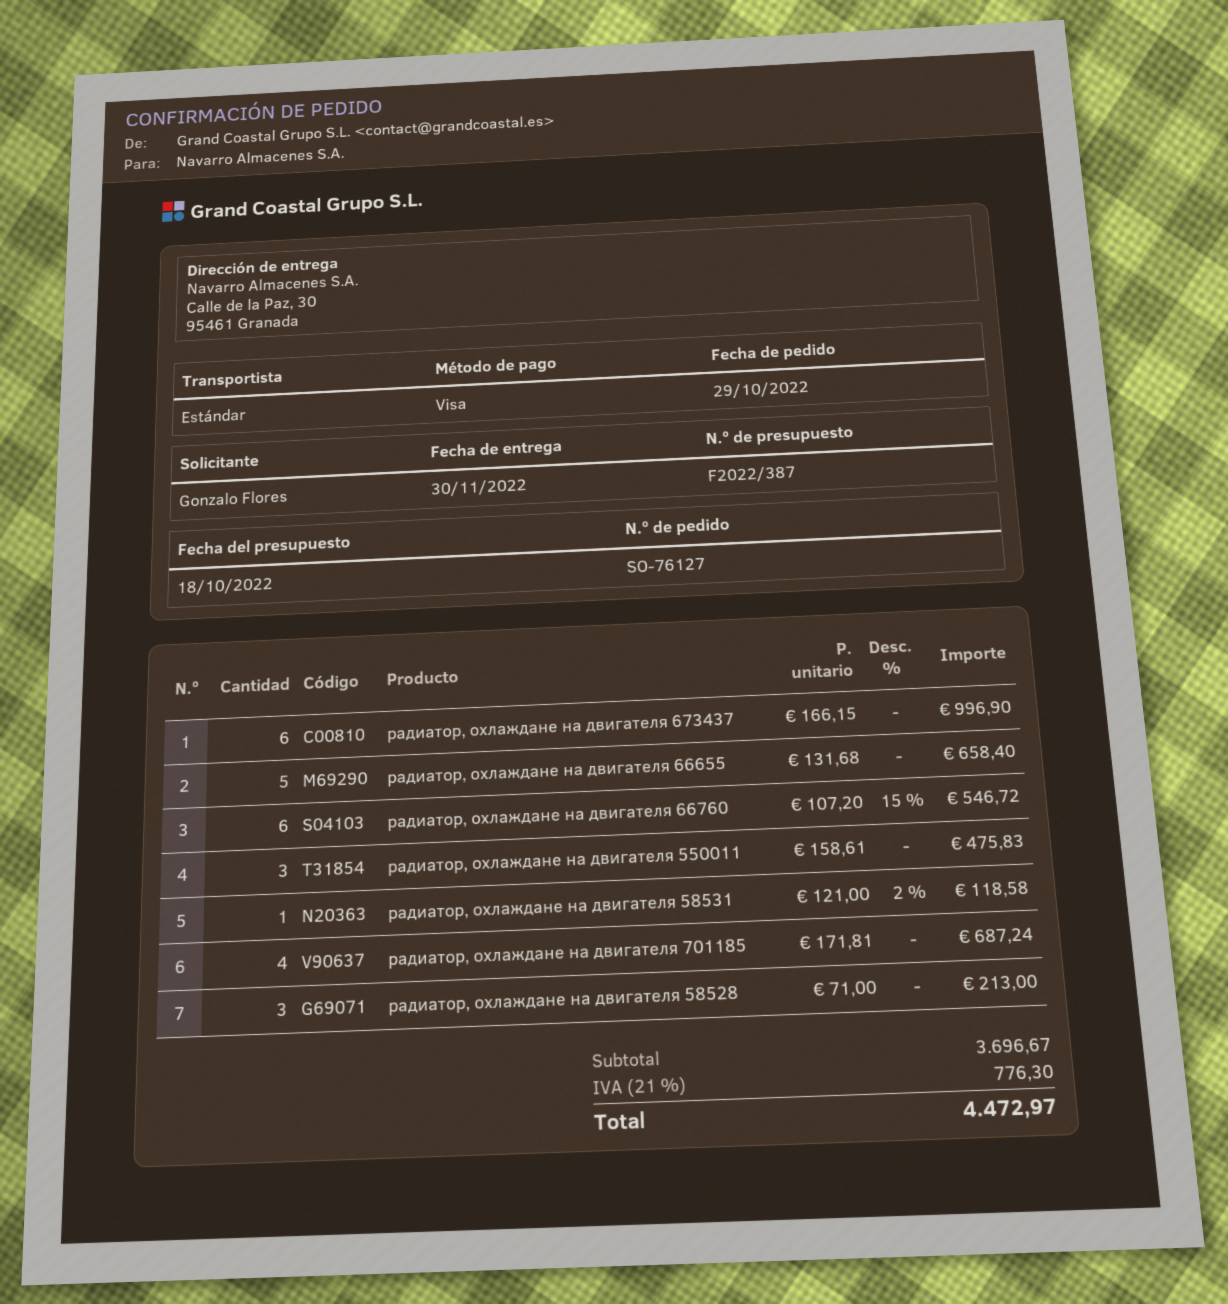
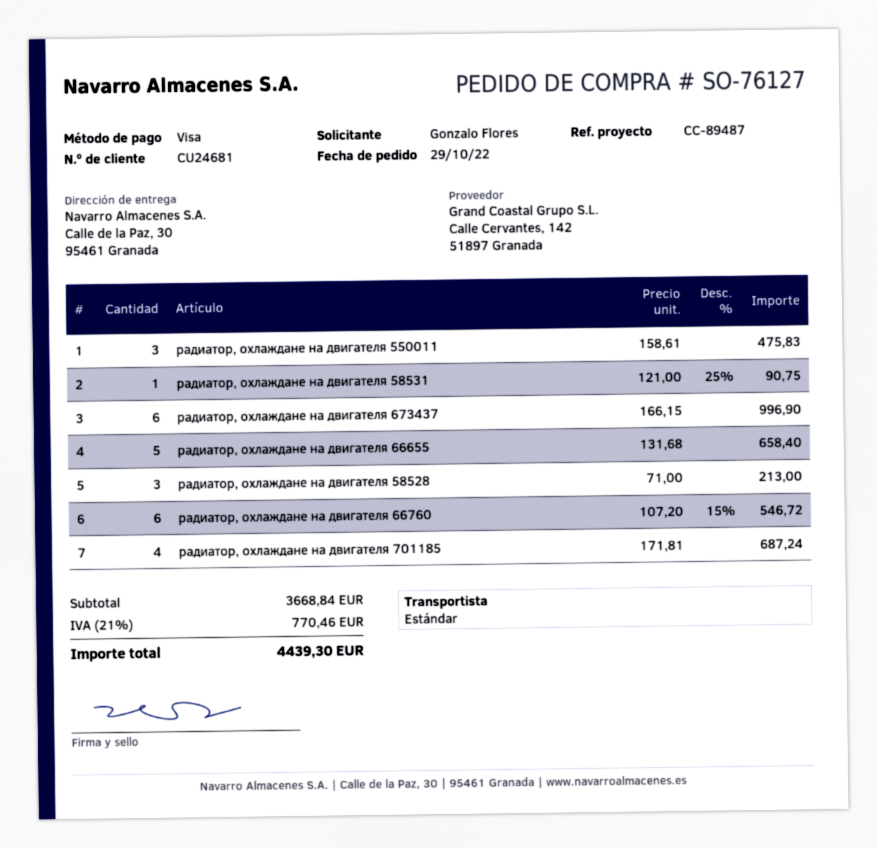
радиатор, охлаждане на двигателя 58531: 1 x 121.00 - 2% = 118.58 -> 1 x 121.00 - 25% = 90.75
subtotal: 3696.67 -> 3668.84
tax: 21% = 776.30 -> 21% = 770.46
total: 4472.97 -> 4439.30

